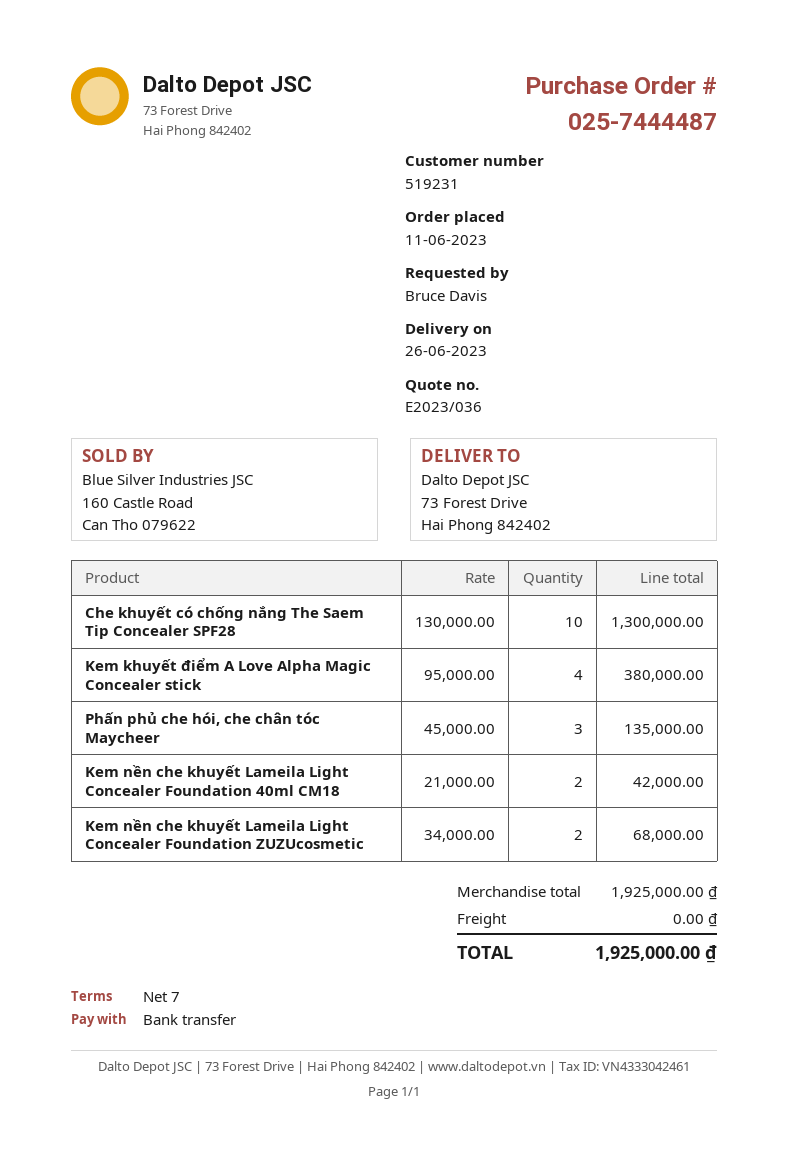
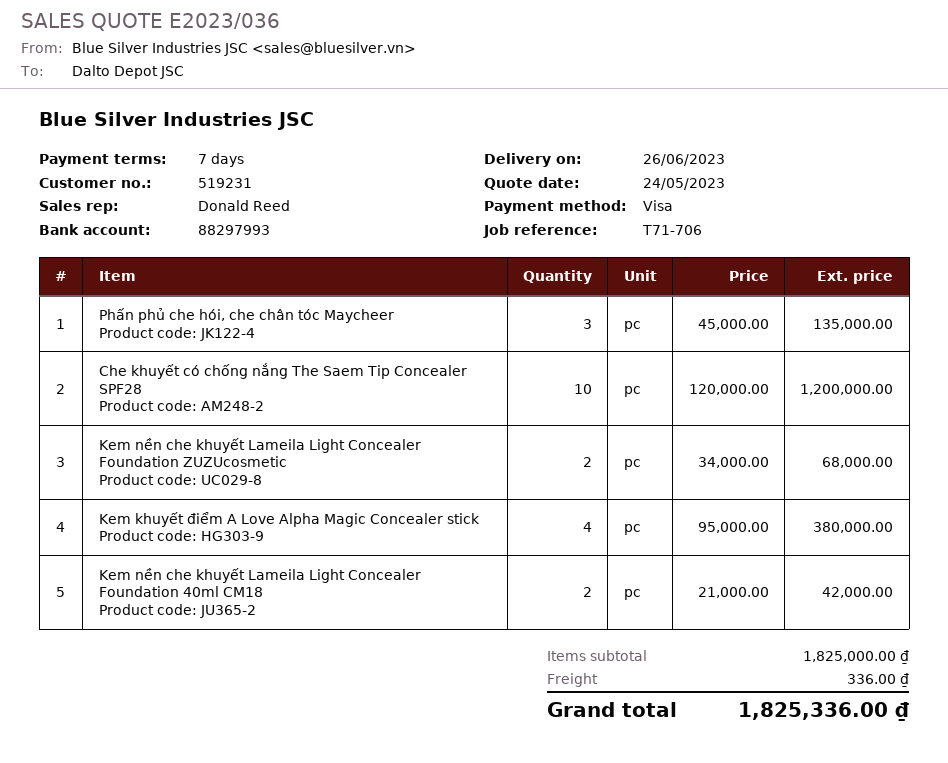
payment method: bank transfer -> Visa
Che khuyết có chống nắng The Saem Tip Concealer SPF28: 10 x 130000.00 = 1300000.00 -> 10 x 120000.00 = 1200000.00
subtotal: 1925000.00 -> 1825000.00
shipping: 0.00 -> 336.00
total: 1925000.00 -> 1825336.00

